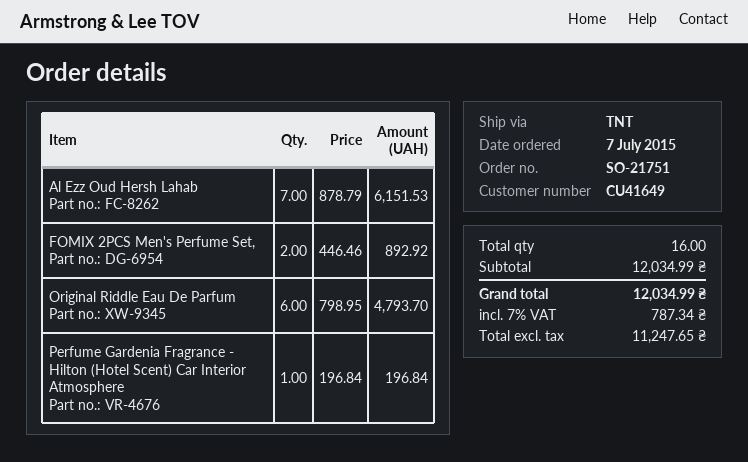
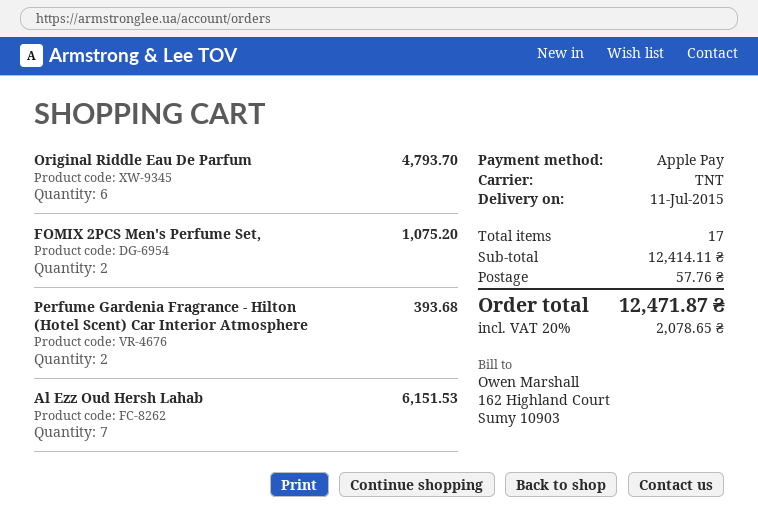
FOMIX 2PCS Men's Perfume Set,: 2 for 892.92 -> 2 for 1075.20
Perfume Gardenia Fragrance - Hilton (Hotel Scent) Car Interior Atmosphere: 1 for 196.84 -> 2 for 393.68
total quantity: 16 -> 17
subtotal: 12034.99 -> 12414.11
shipping: none -> 57.76
tax: 7% = 787.34 -> 20% = 2078.65
total: 12034.99 -> 12471.87

